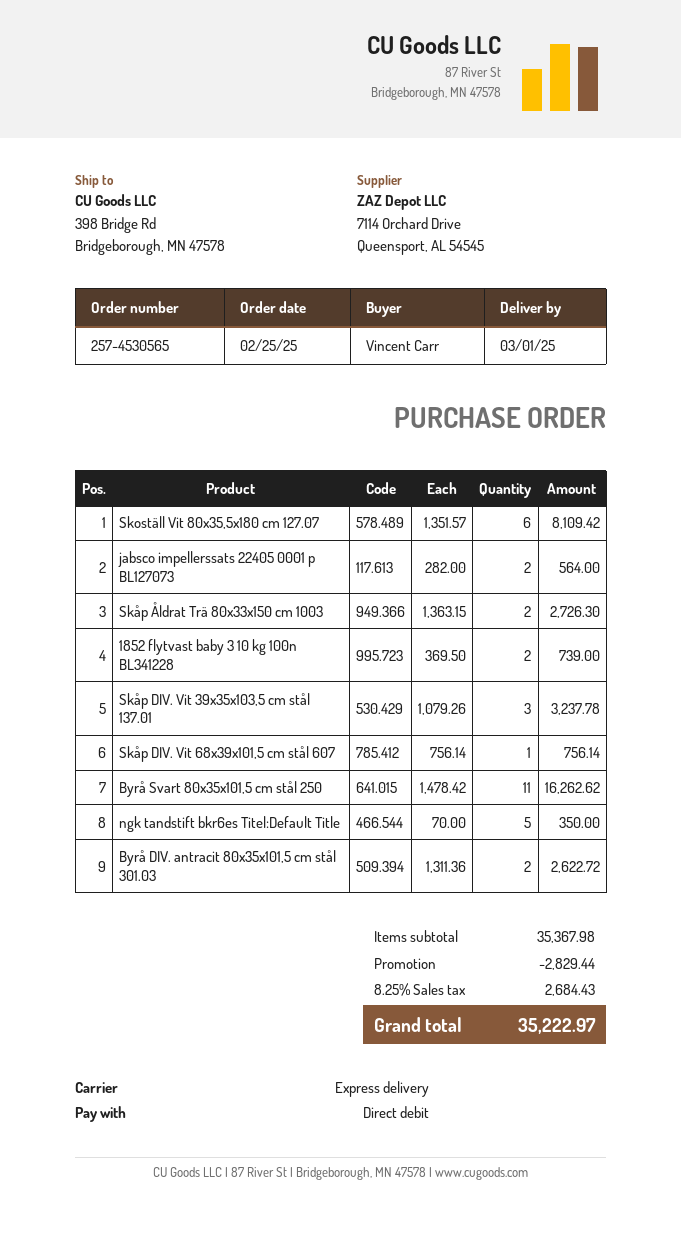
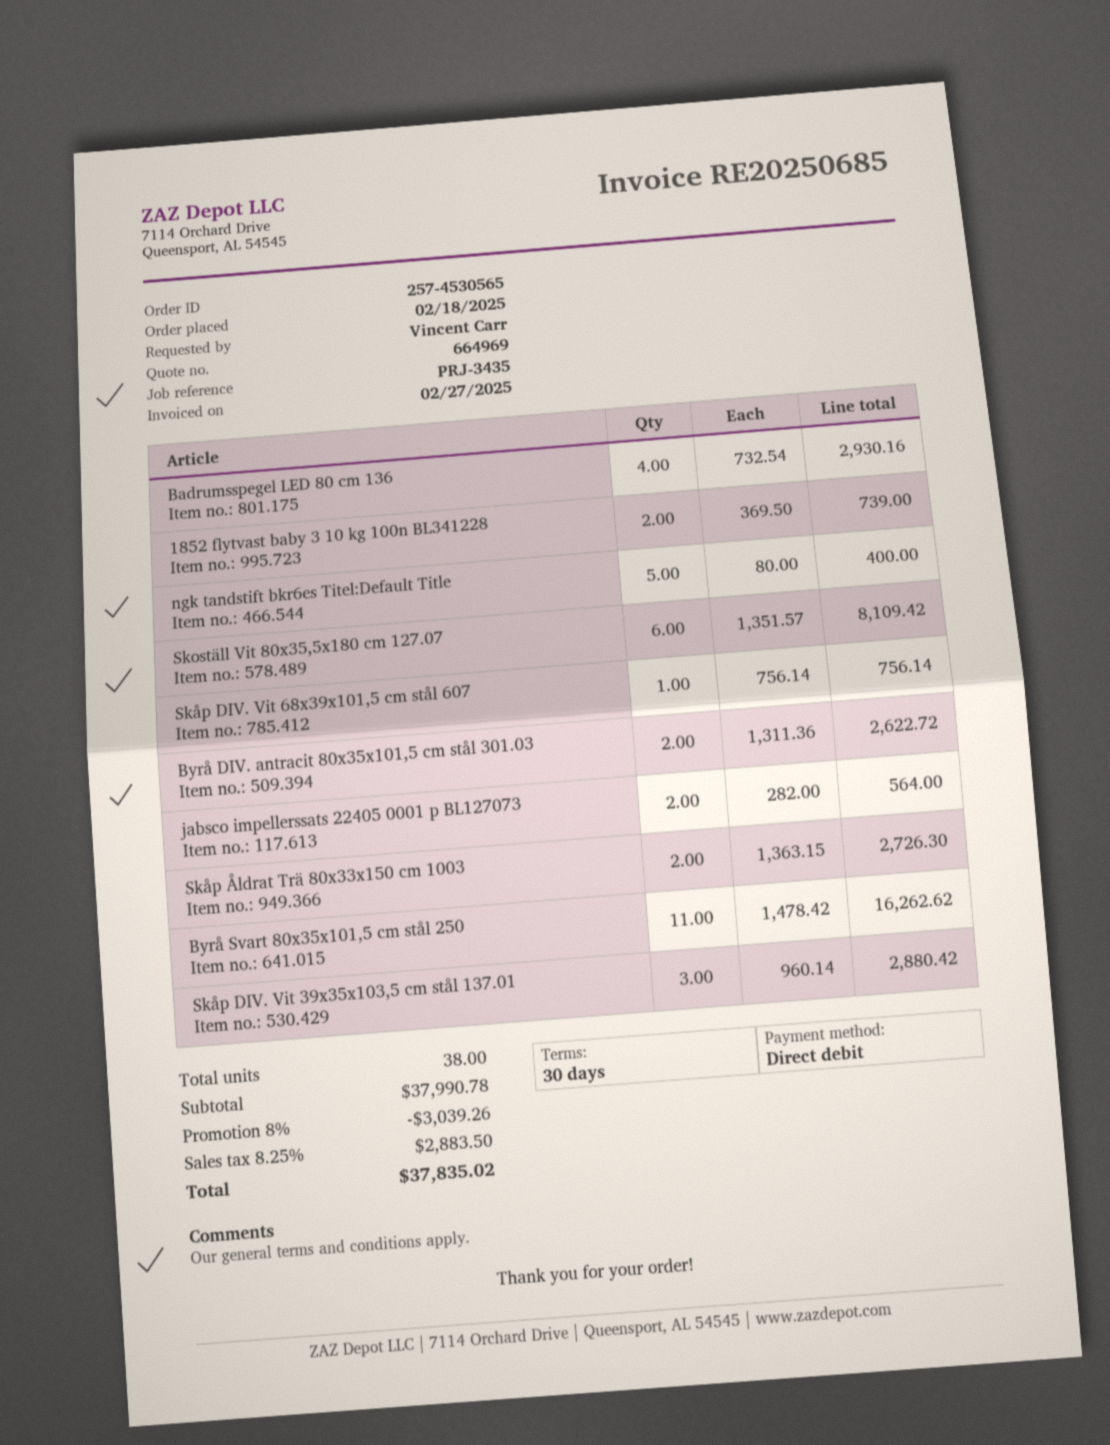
order date: 2025-02-25 -> 2025-02-18
Skåp DIV. Vit 39x35x103,5 cm stål 137.01: 3 x 1079.26 = 3237.78 -> 3 x 960.14 = 2880.42
ngk tandstift bkr6es Titel:Default Title: 5 x 70.00 = 350.00 -> 5 x 80.00 = 400.00
Badrumsspegel LED 80 cm 136: none -> 4 x 732.54 = 2930.16
subtotal: 35367.98 -> 37990.78
discount: 2829.44 -> 3039.26
tax: 8.25% = 2684.43 -> 8.25% = 2883.50
total: 35222.97 -> 37835.02

